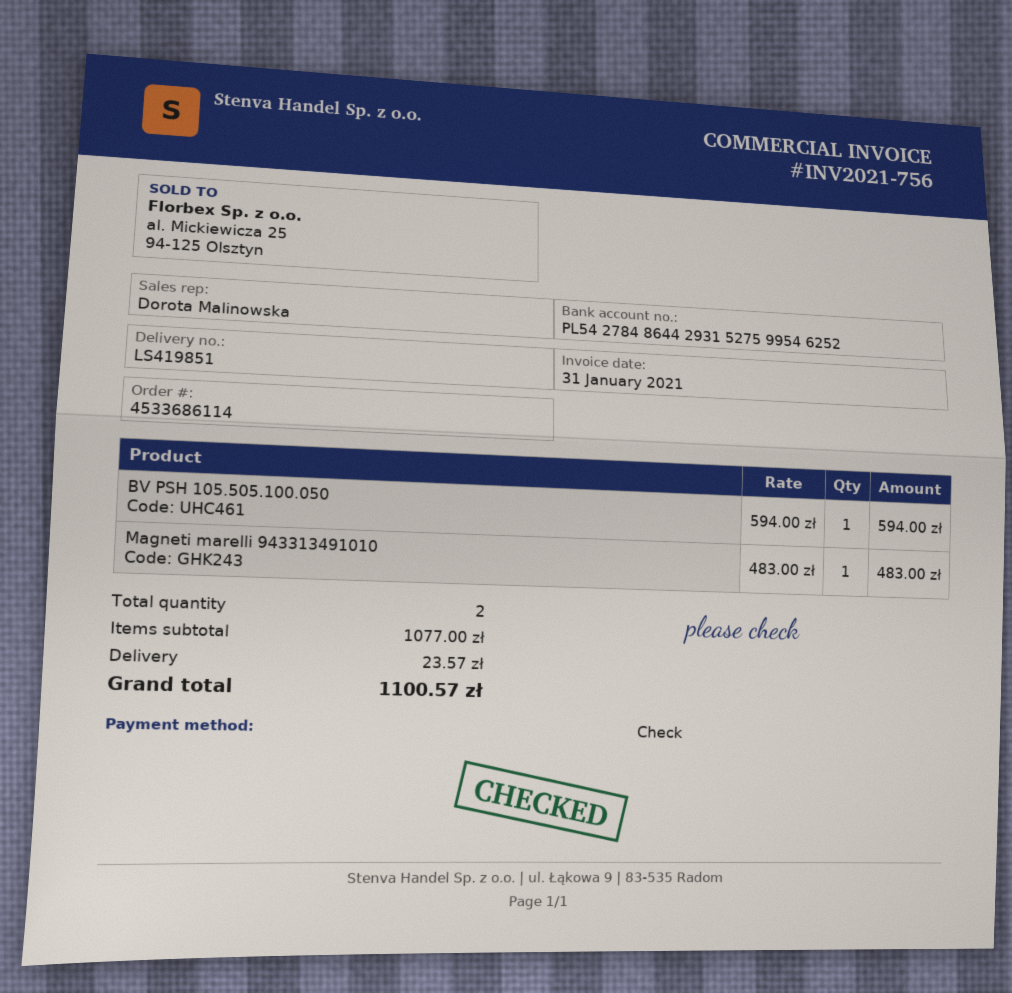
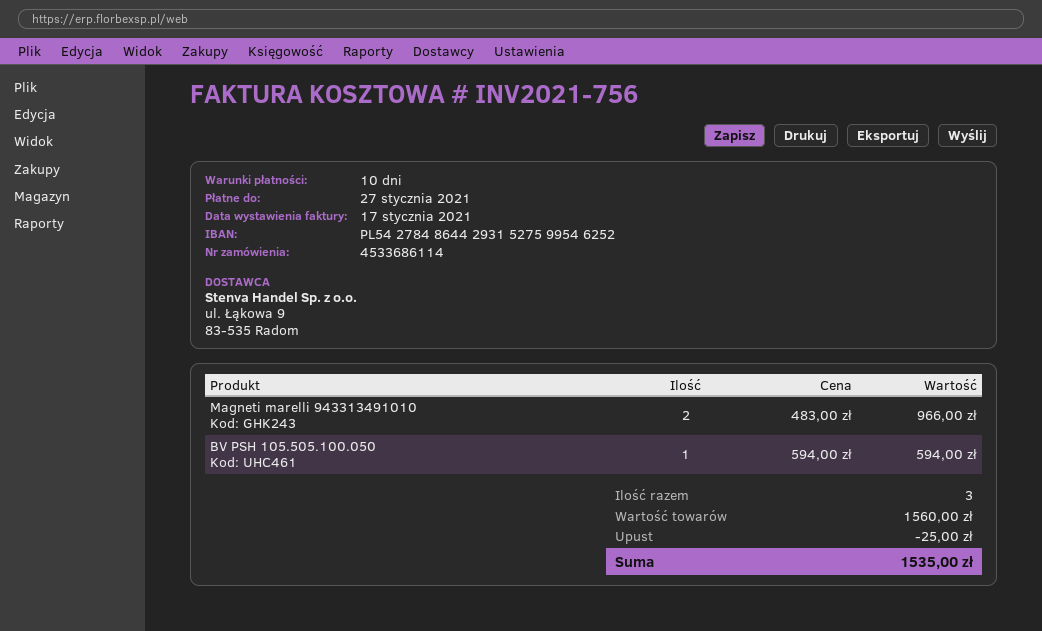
invoice date: 2021-01-31 -> 2021-01-17
Magneti marelli 943313491010: 1 x 483.00 = 483.00 -> 2 x 483.00 = 966.00
total quantity: 2 -> 3
subtotal: 1077.00 -> 1560.00
discount: none -> 25.00
shipping: 23.57 -> none
total: 1100.57 -> 1535.00

